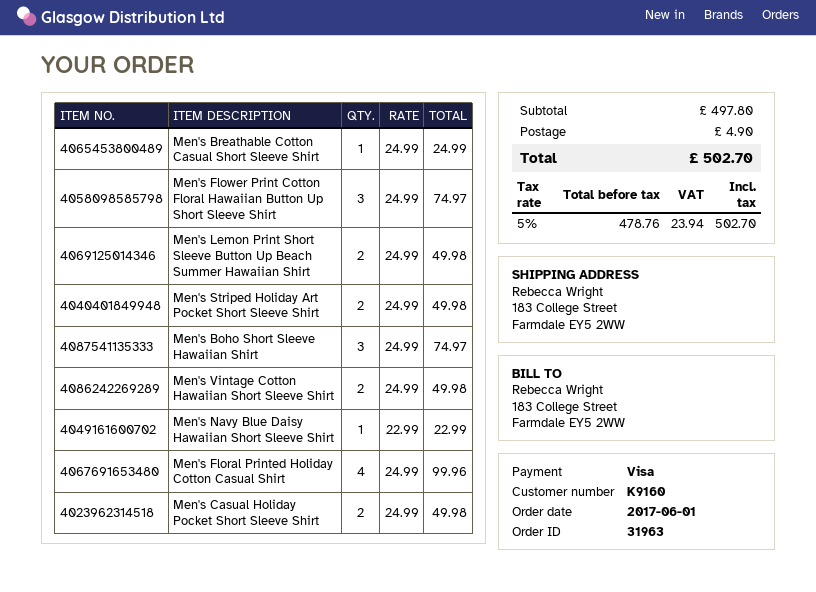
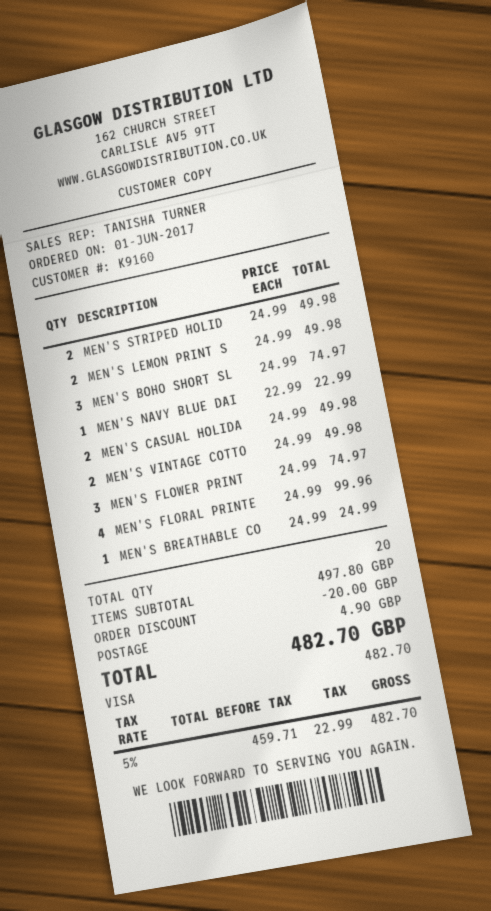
discount: none -> 20.00
net: 478.76 -> 459.71
tax: 5% = 23.94 -> 5% = 22.99
total: 502.70 -> 482.70

